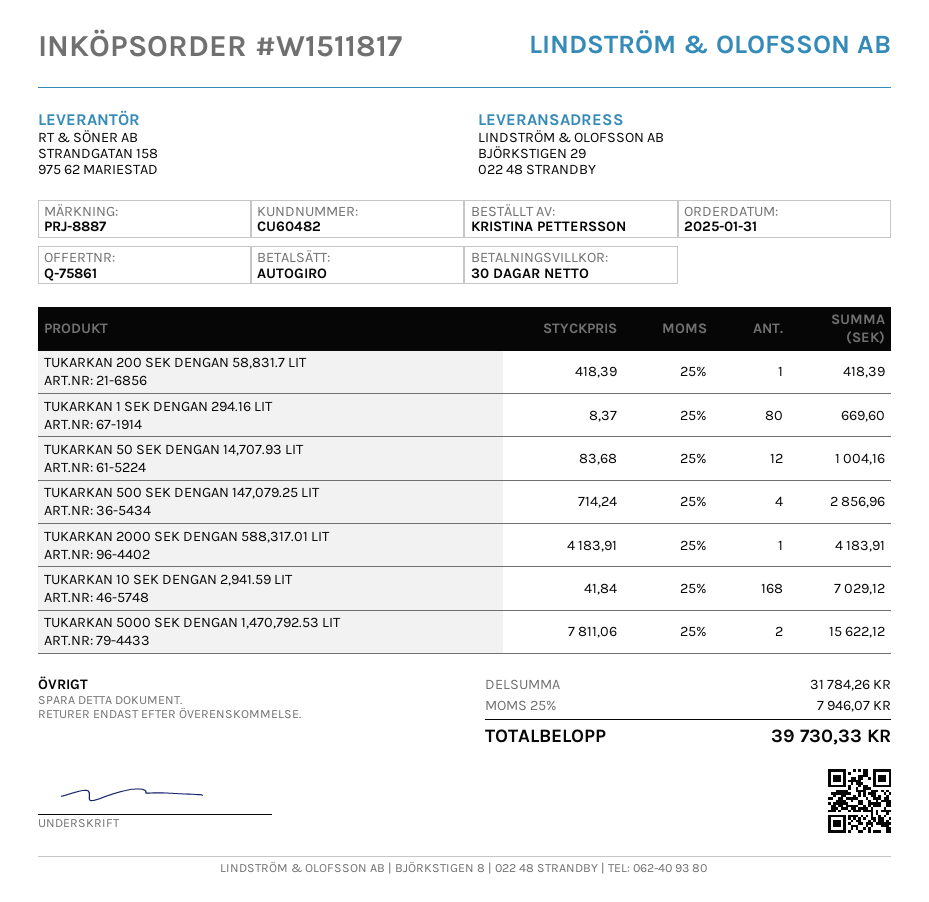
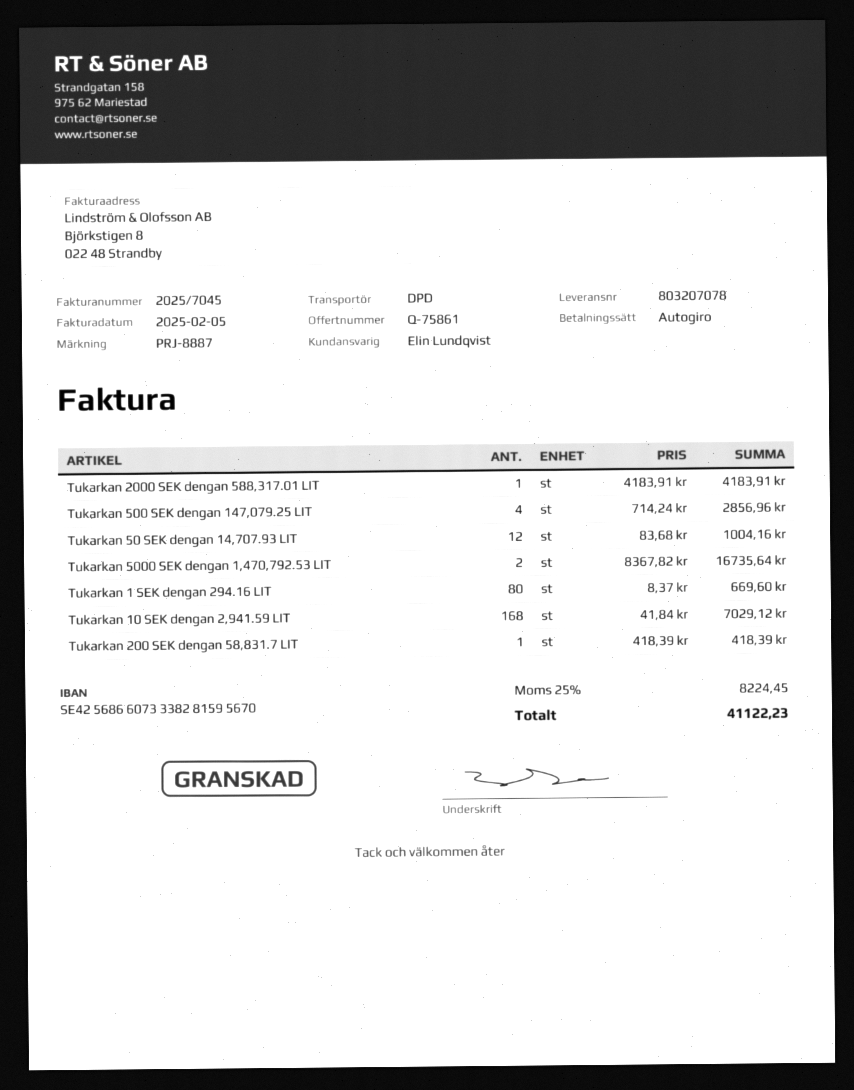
TUKARKAN 5000 SEK DENGAN 1,470,792.53 LIT: 2 x 7811.06 = 15622.12 -> 2 x 8367.82 = 16735.64
tax: 25% = 7946.07 -> 25% = 8224.45
total: 39730.33 -> 41122.23

